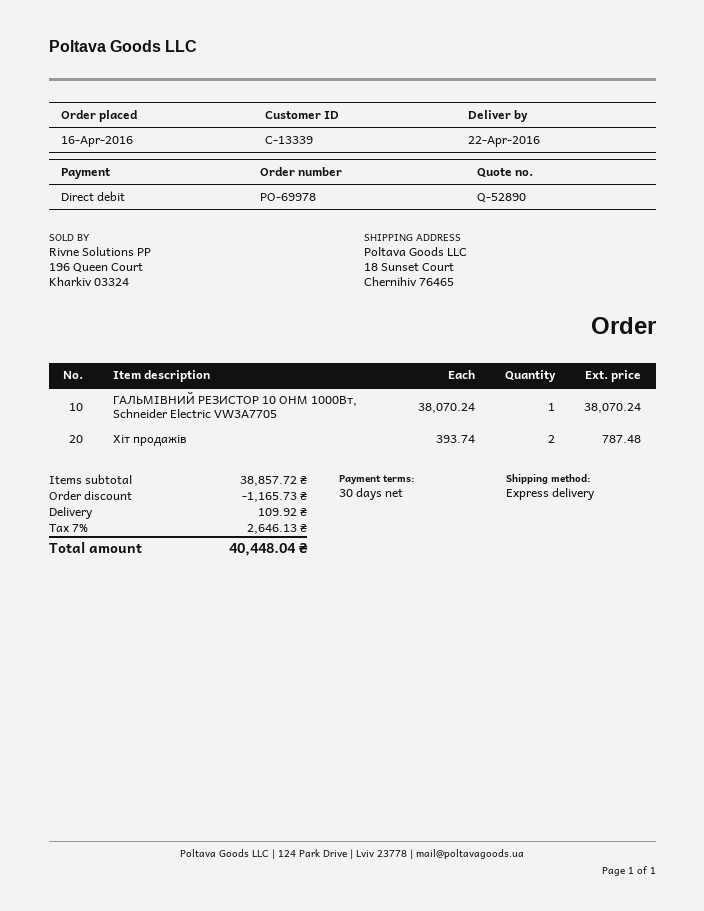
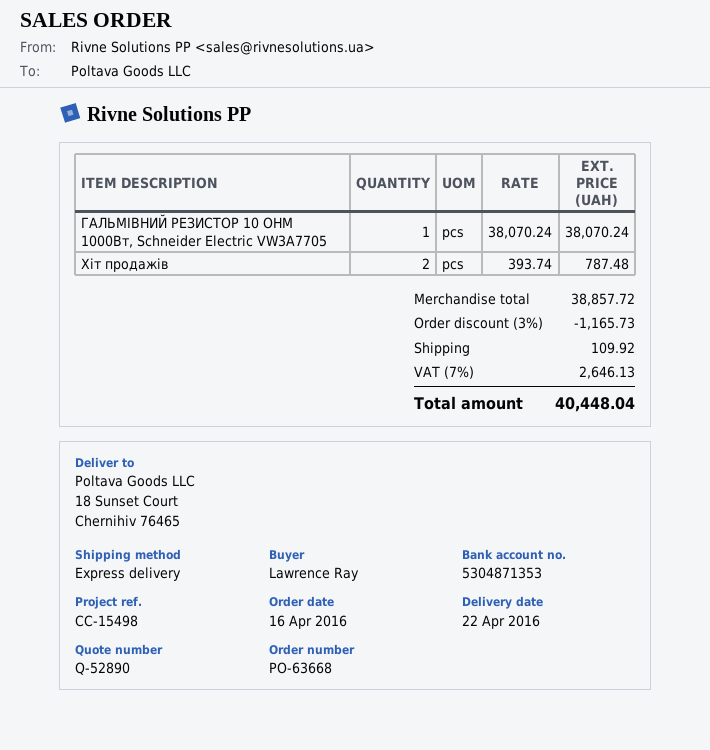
order number: PO-69978 -> PO-63668

